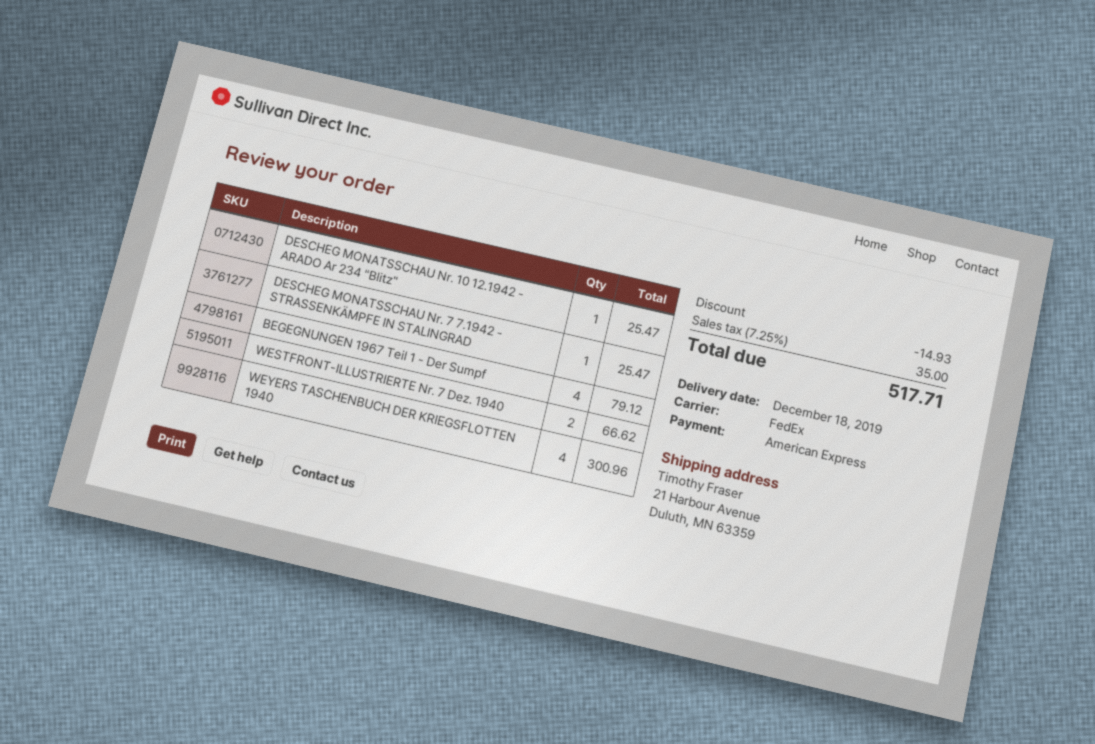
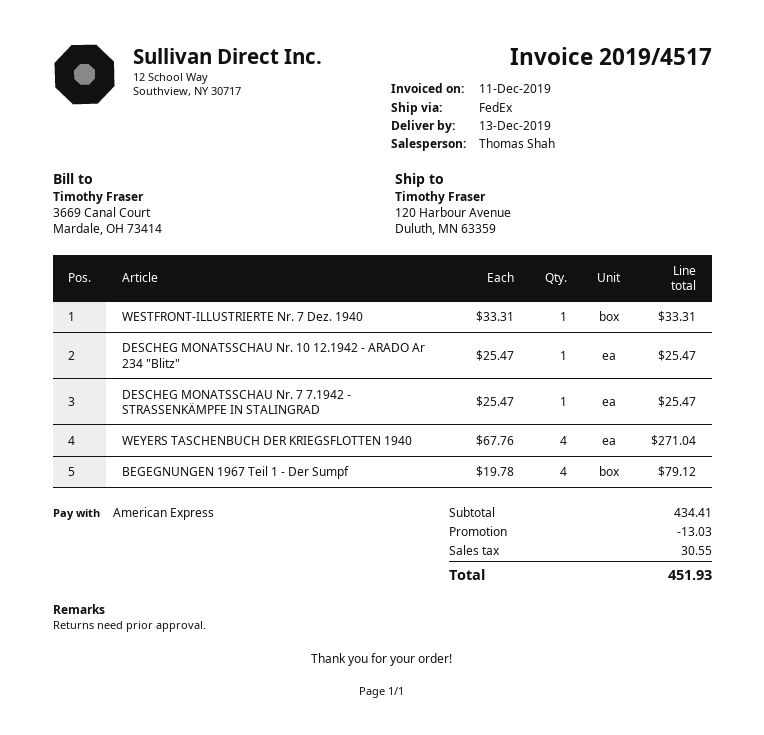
delivery date: 2019-12-18 -> 2019-12-13
ship to: 21 Harbour Avenue, Duluth, MN 63359 -> 120 Harbour Avenue, Duluth, MN 63359
WESTFRONT-ILLUSTRIERTE Nr. 7 Dez. 1940: 2 for 66.62 -> 1 for 33.31
WEYERS TASCHENBUCH DER KRIEGSFLOTTEN 1940: 4 for 300.96 -> 4 for 271.04
discount: 14.93 -> 13.03
tax: 35.00 -> 30.55
total: 517.71 -> 451.93

